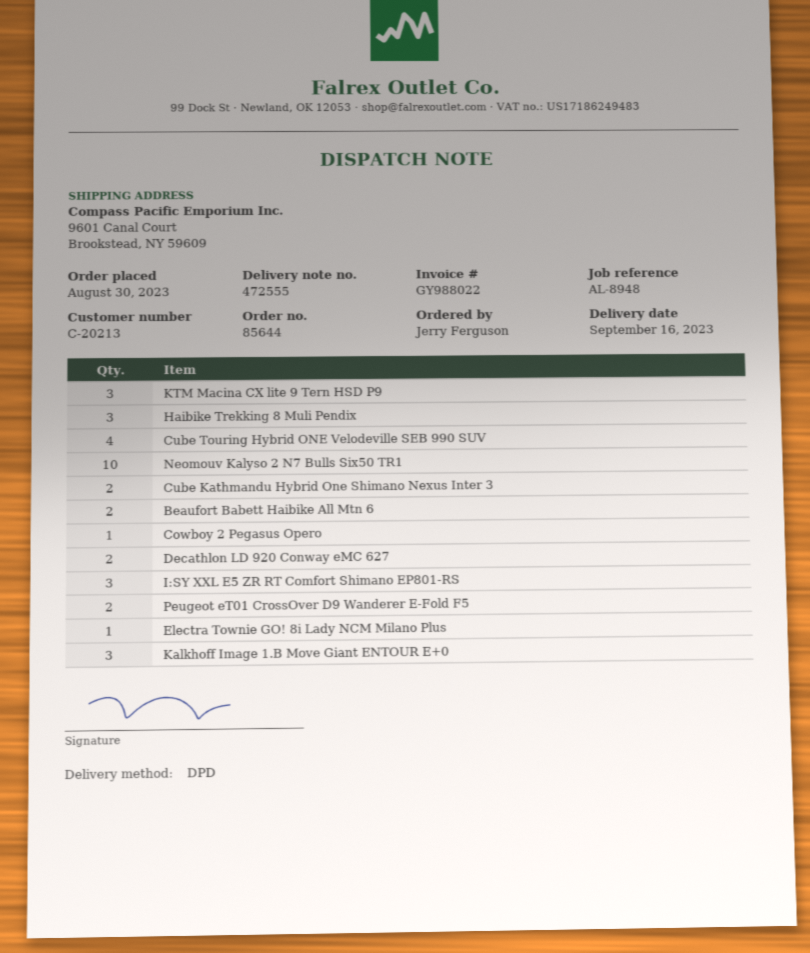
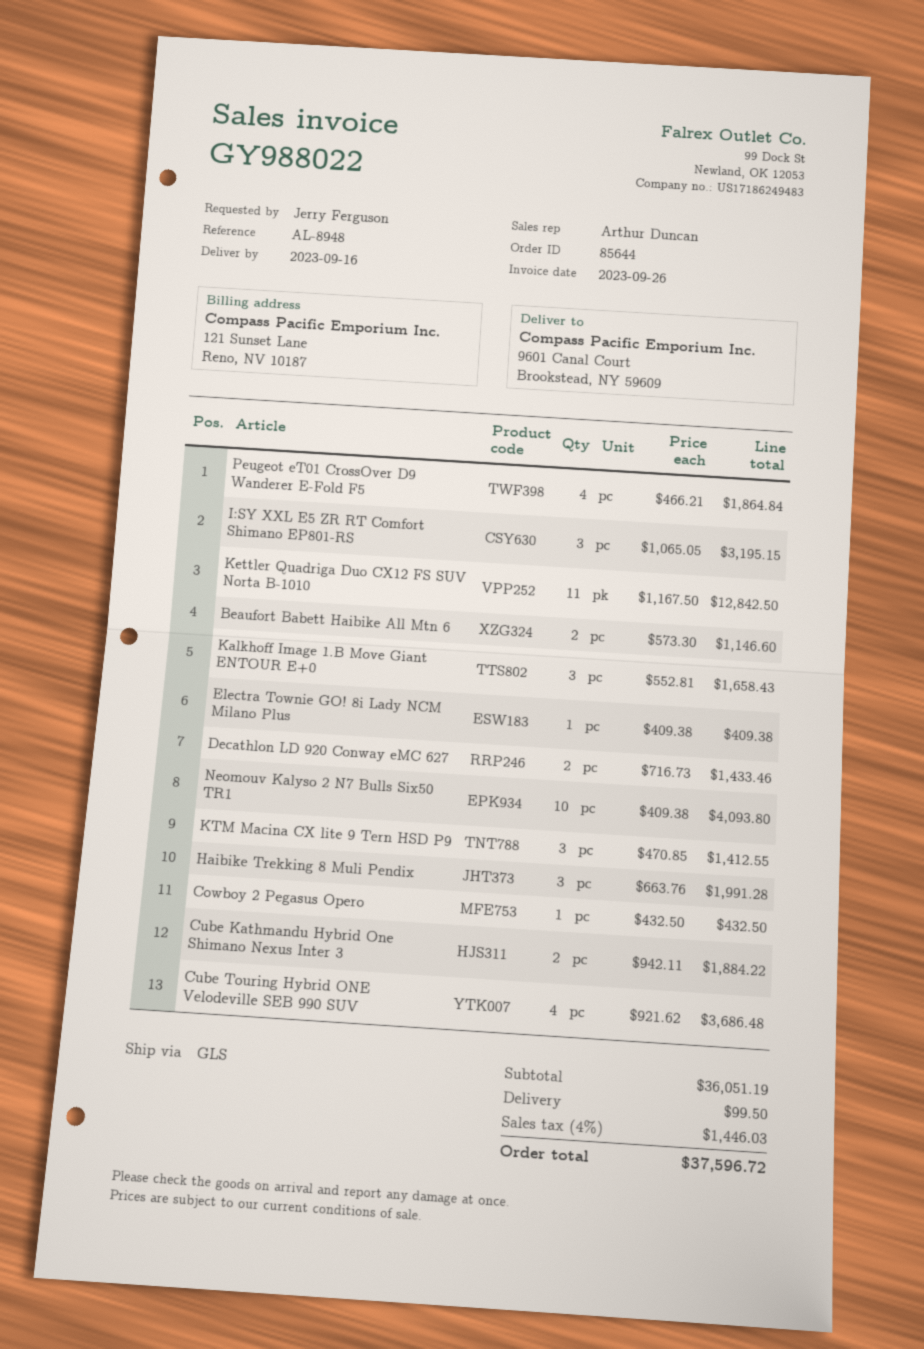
shipping method: DPD -> GLS
Peugeot eT01 CrossOver D9 Wanderer E-Fold F5: 2 -> 4
Kettler Quadriga Duo CX12 FS SUV Norta B-1010: none -> 11

